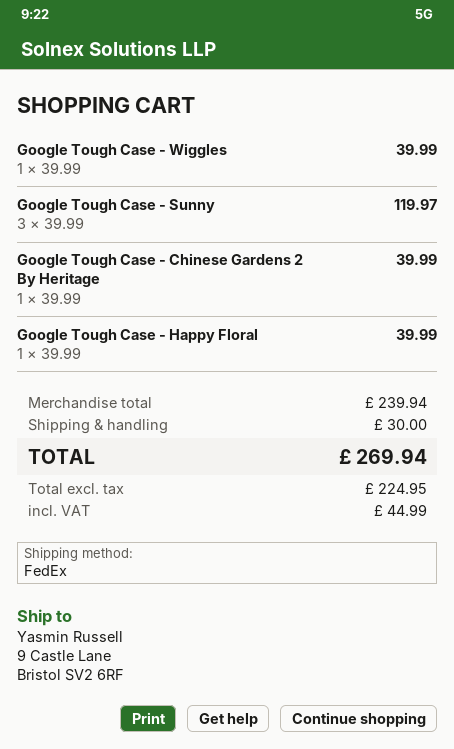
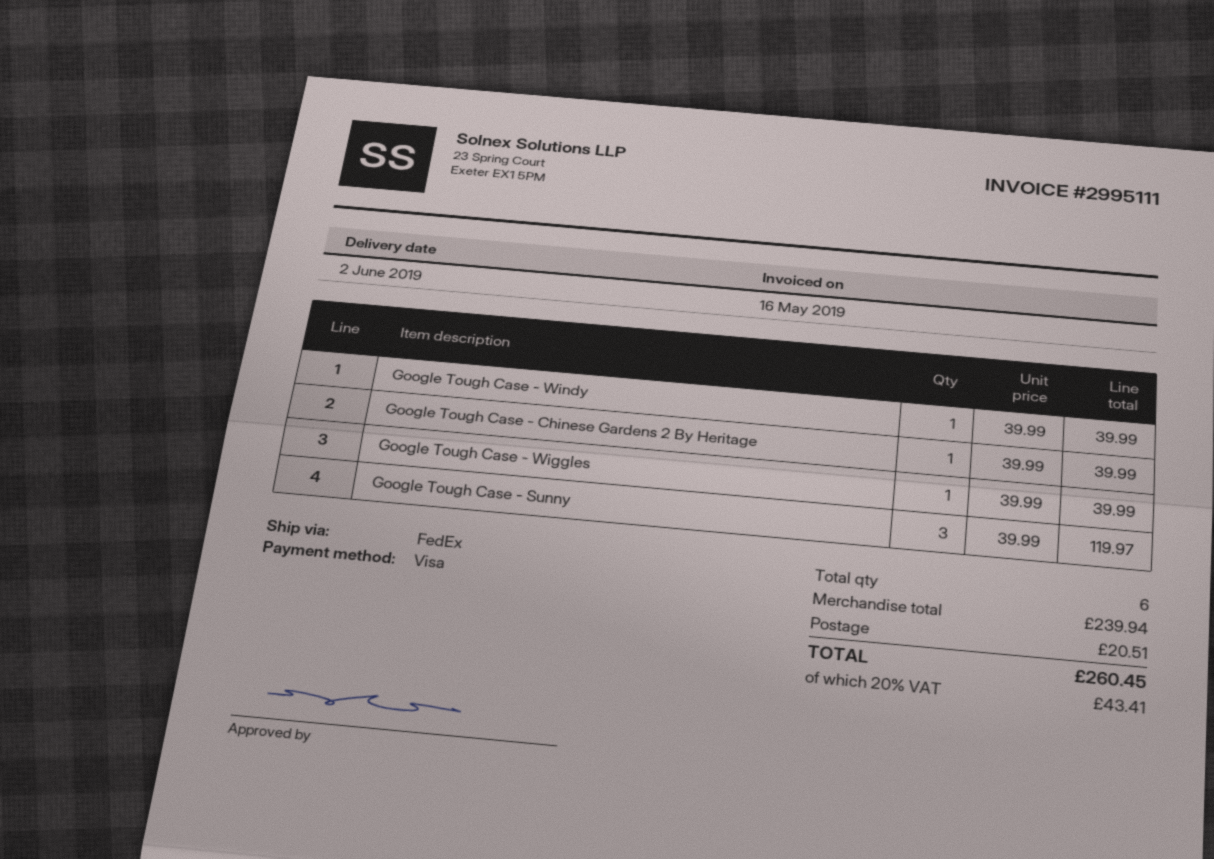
Google Tough Case - Happy Floral: 1 x 39.99 = 39.99 -> none
Google Tough Case - Windy: none -> 1 x 39.99 = 39.99
shipping: 30.00 -> 20.51
tax: 44.99 -> 43.41
total: 269.94 -> 260.45

